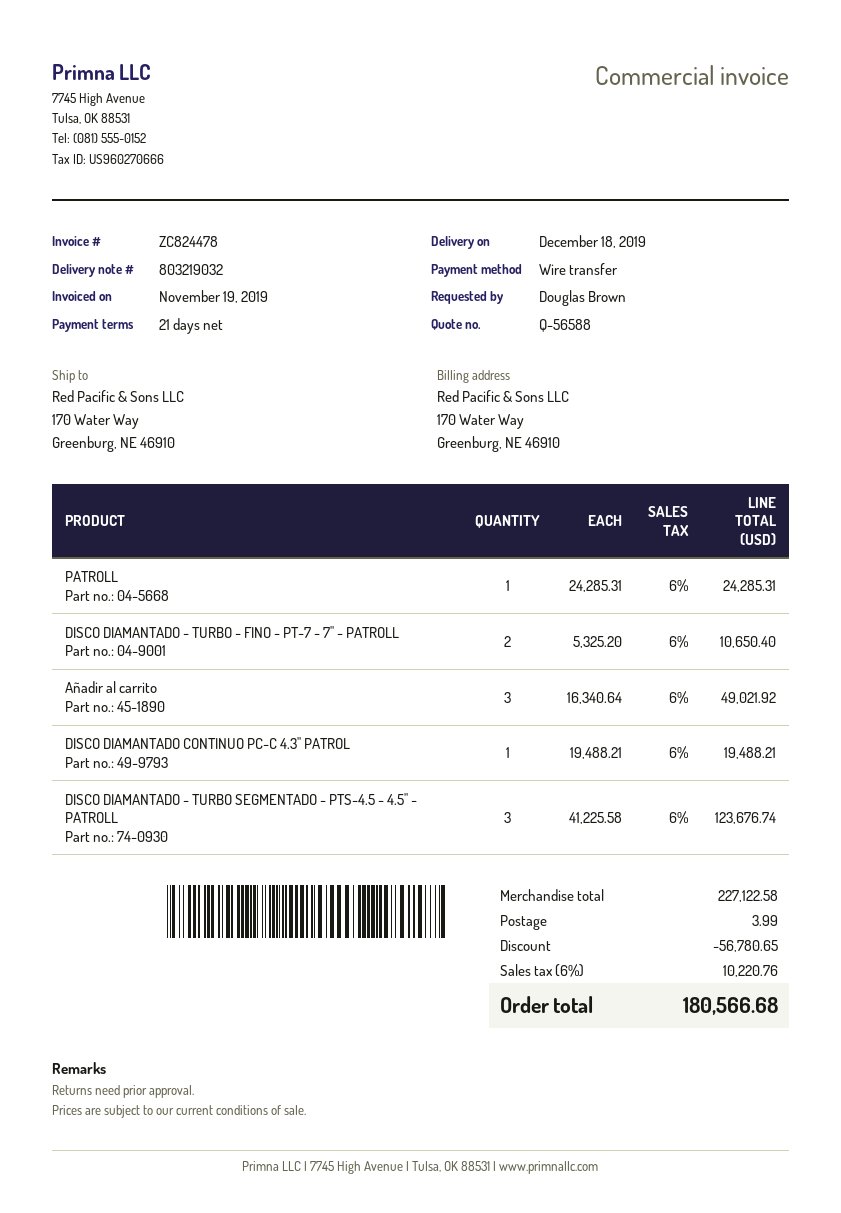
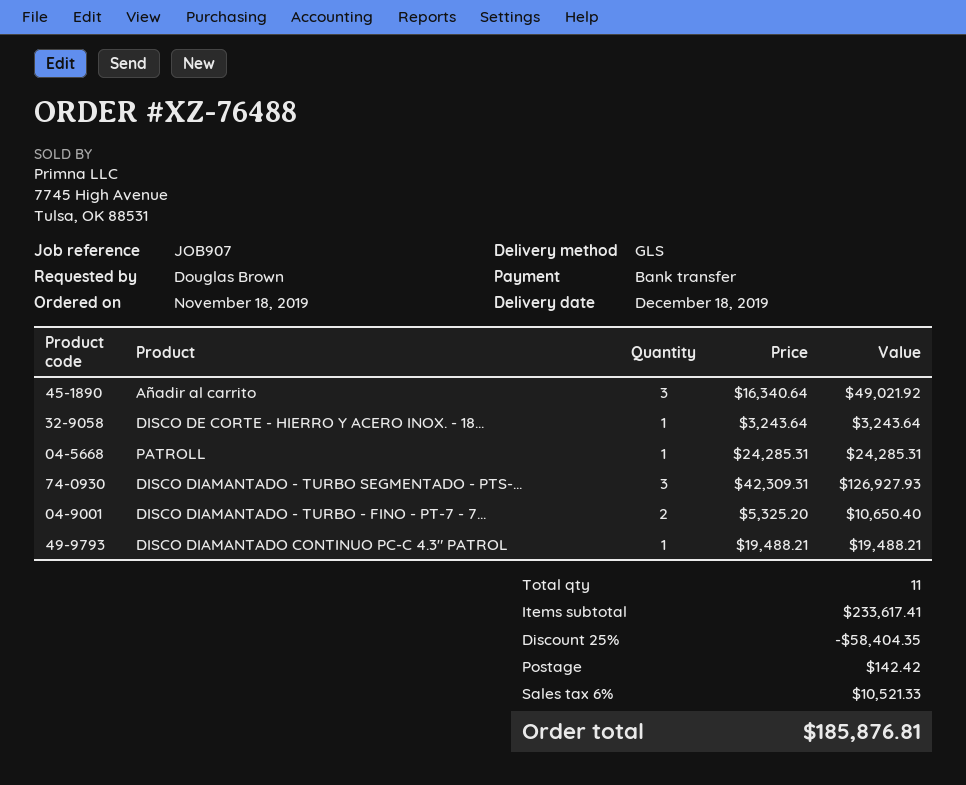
DISCO DIAMANTADO - TURBO SEGMENTADO - PTS-4.5 - 4.5" - PATROLL: 3 x 41225.58 = 123676.74 -> 3 x 42309.31 = 126927.93
DISCO DE CORTE - HIERRO Y ACERO INOX. - 18...: none -> 1 x 3243.64 = 3243.64
subtotal: 227122.58 -> 233617.41
discount: 56780.65 -> 58404.35
shipping: 3.99 -> 142.42
tax: 6% = 10220.76 -> 6% = 10521.33
total: 180566.68 -> 185876.81

